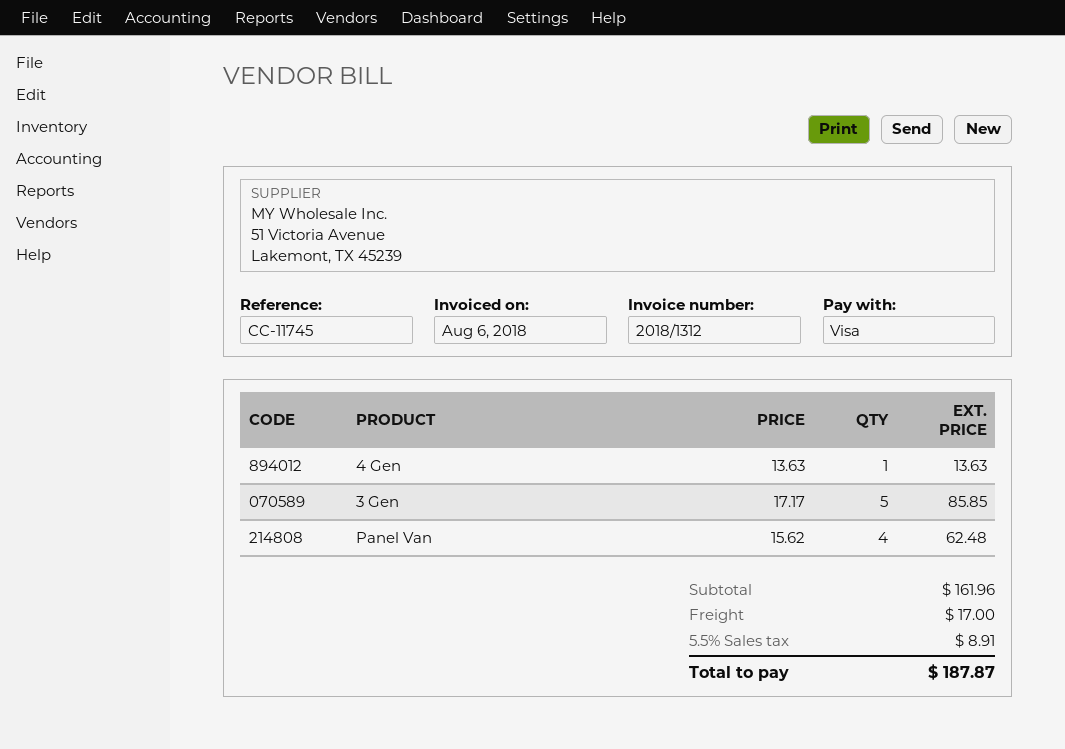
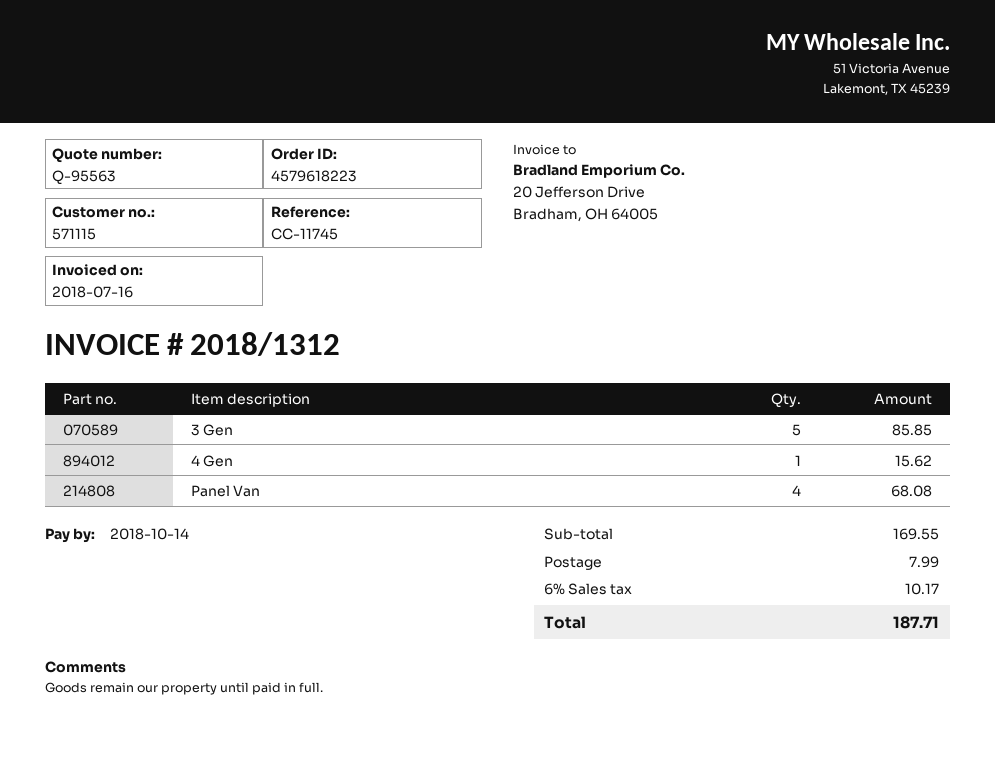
invoice date: 2018-08-06 -> 2018-07-16
4 Gen: 1 for 13.63 -> 1 for 15.62
Panel Van: 4 for 62.48 -> 4 for 68.08
subtotal: 161.96 -> 169.55
shipping: 17.00 -> 7.99
tax: 5.5% = 8.91 -> 6% = 10.17
total: 187.87 -> 187.71

